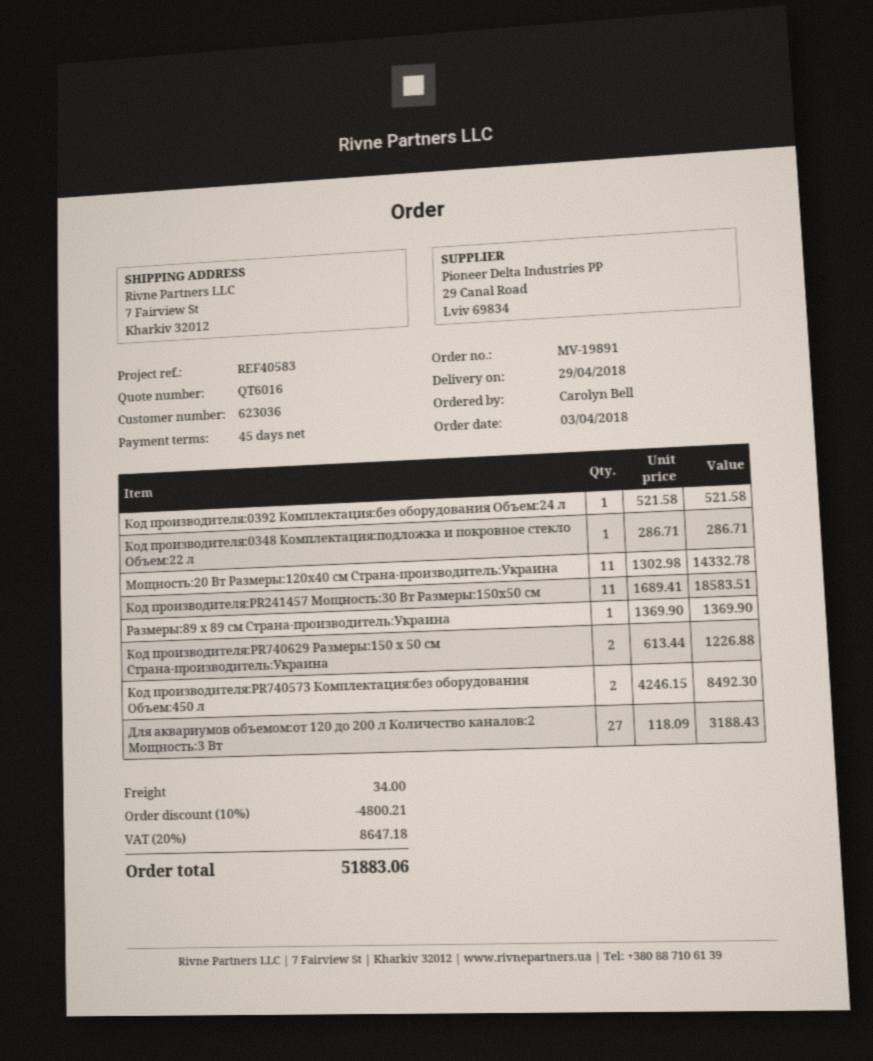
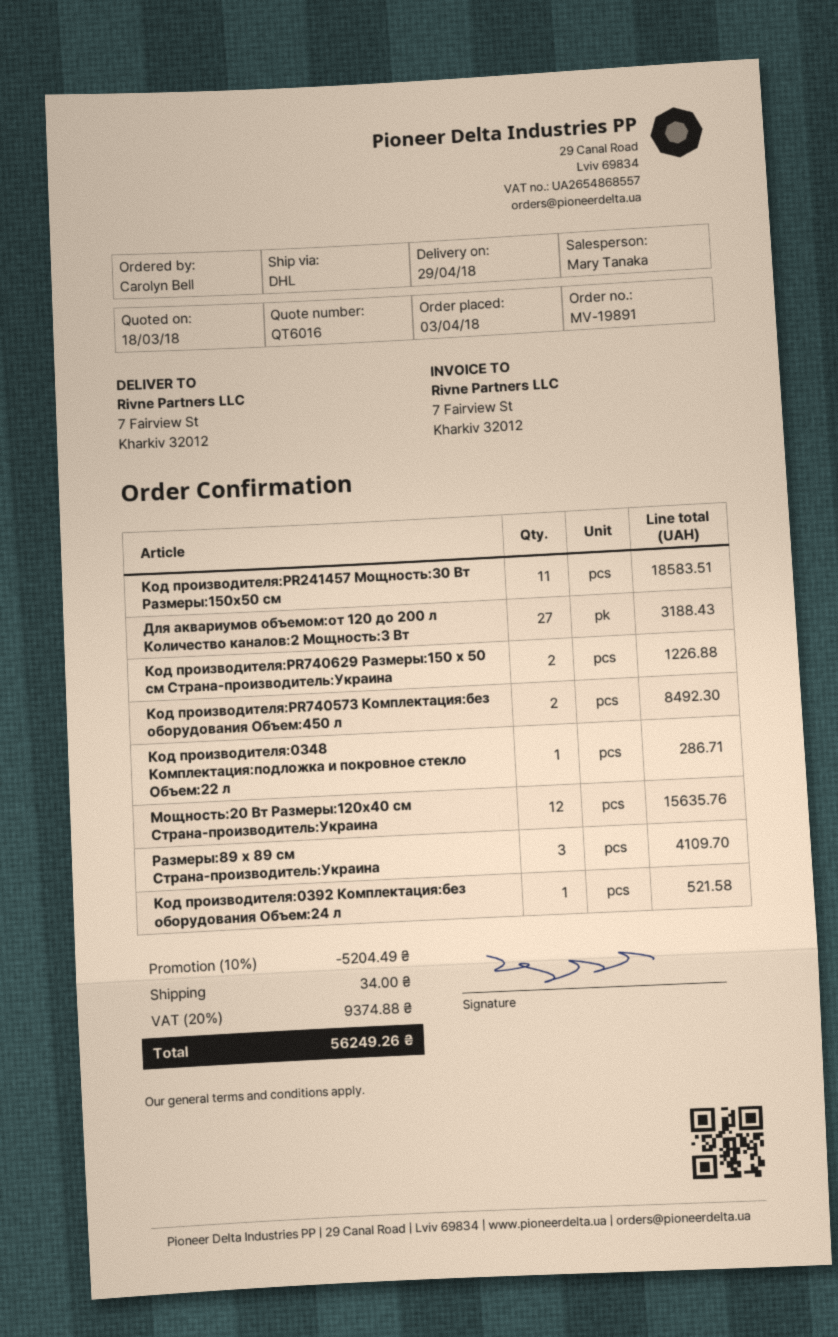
Мощность:20 Вт Размеры:120х40 см Страна-производитель:Украина: 11 for 14332.78 -> 12 for 15635.76
Размеры:89 х 89 см Страна-производитель:Украина: 1 for 1369.90 -> 3 for 4109.70
discount: 10% = 4800.21 -> 10% = 5204.49
tax: 20% = 8647.18 -> 20% = 9374.88
total: 51883.06 -> 56249.26

